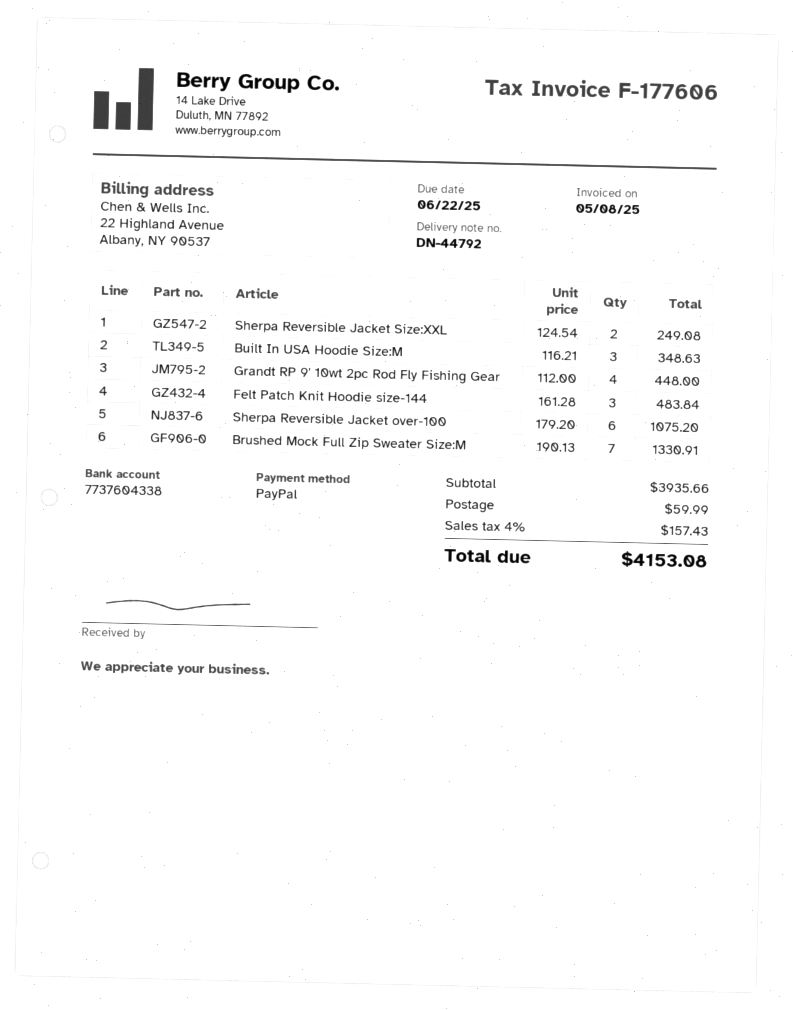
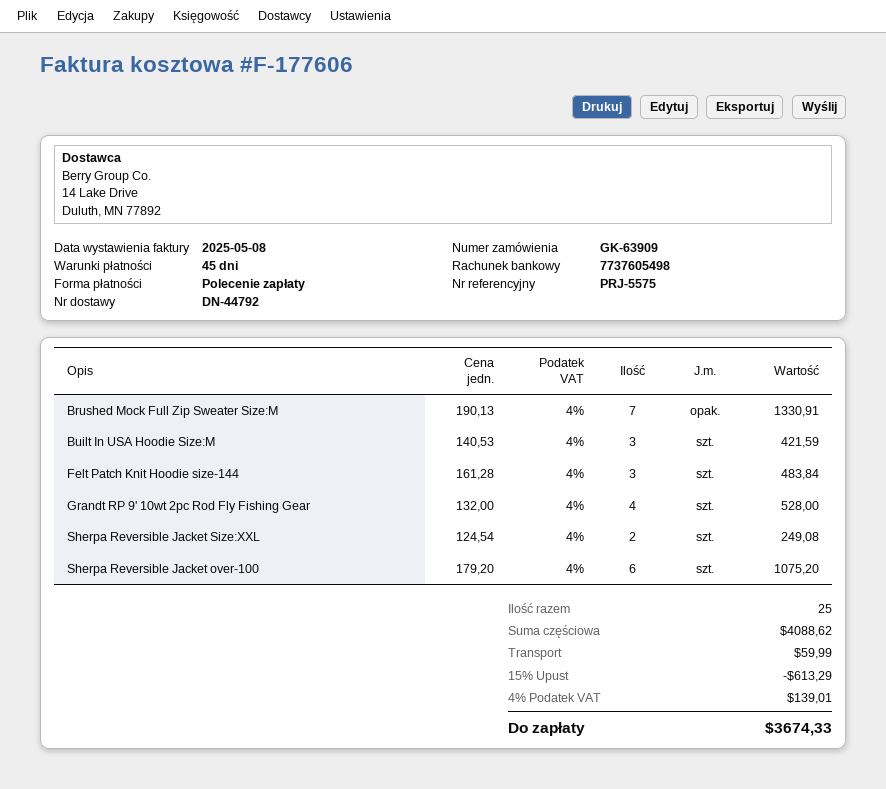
payment method: PayPal -> direct debit
bank account: 7737604338 -> 7737605498
Built In USA Hoodie Size:M: 3 x 116.21 = 348.63 -> 3 x 140.53 = 421.59
Grandt RP 9' 10wt 2pc Rod Fly Fishing Gear: 4 x 112.00 = 448.00 -> 4 x 132.00 = 528.00
subtotal: 3935.66 -> 4088.62
discount: none -> 15% = 613.29
tax: 4% = 157.43 -> 4% = 139.01
total: 4153.08 -> 3674.33

